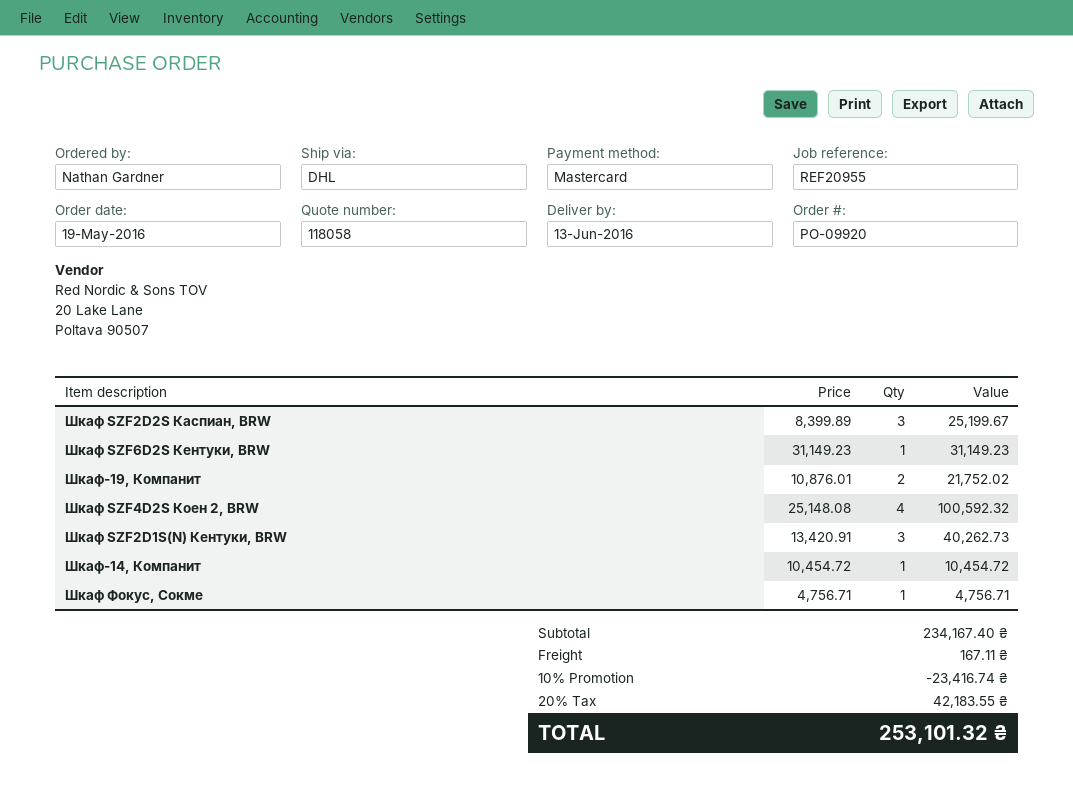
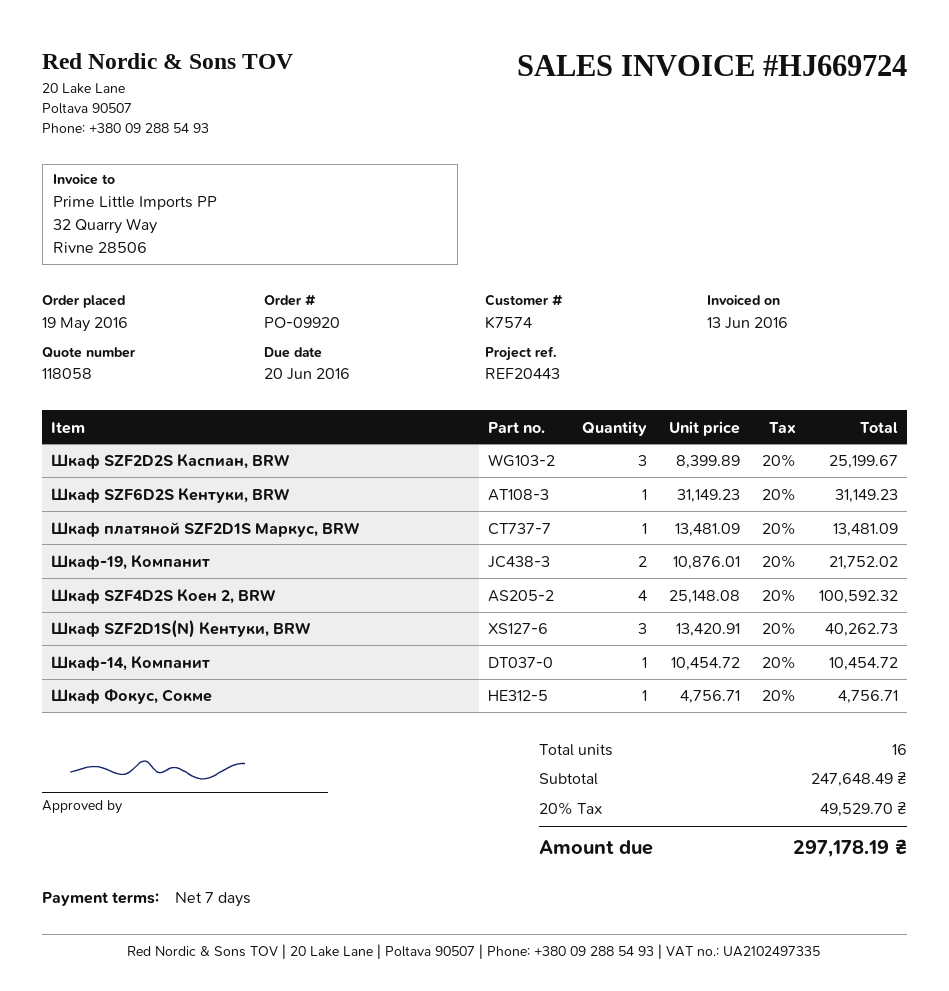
reference: REF20955 -> REF20443
Шкаф платяной SZF2D1S Маркус, BRW: none -> 1 x 13481.09 = 13481.09
subtotal: 234167.40 -> 247648.49
discount: 10% = 23416.74 -> none
shipping: 167.11 -> none
tax: 20% = 42183.55 -> 20% = 49529.70
total: 253101.32 -> 297178.19

